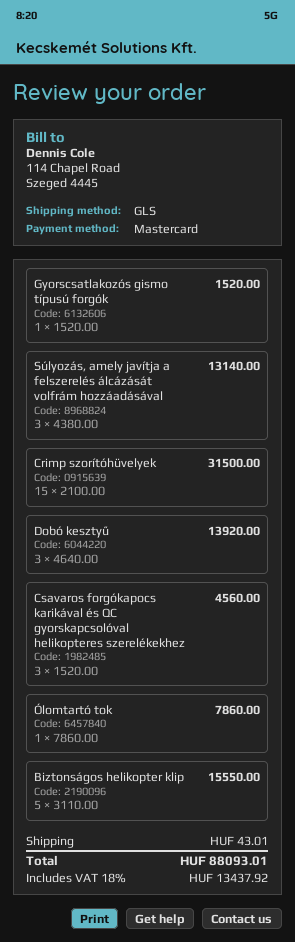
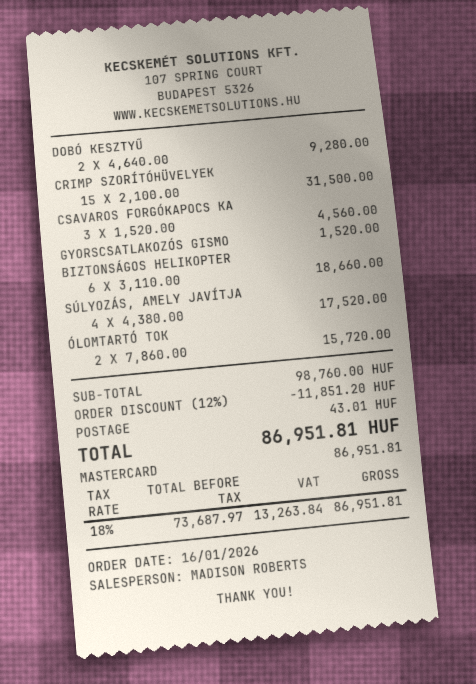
Súlyozás, amely javítja a felszerelés álcázását volfrám hozzáadásával: 3 x 4380.00 = 13140.00 -> 4 x 4380.00 = 17520.00
Dobó kesztyű: 3 x 4640.00 = 13920.00 -> 2 x 4640.00 = 9280.00
Ólomtartó tok: 1 x 7860.00 = 7860.00 -> 2 x 7860.00 = 15720.00
Biztonságos helikopter klip: 5 x 3110.00 = 15550.00 -> 6 x 3110.00 = 18660.00
discount: none -> 12% = 11851.20
tax: 18% = 13437.92 -> 18% = 13263.84
total: 88093.01 -> 86951.81

